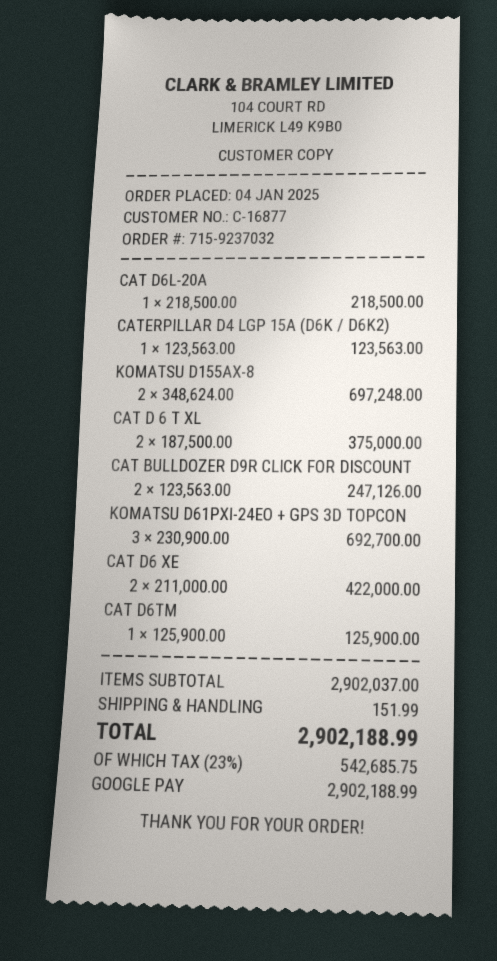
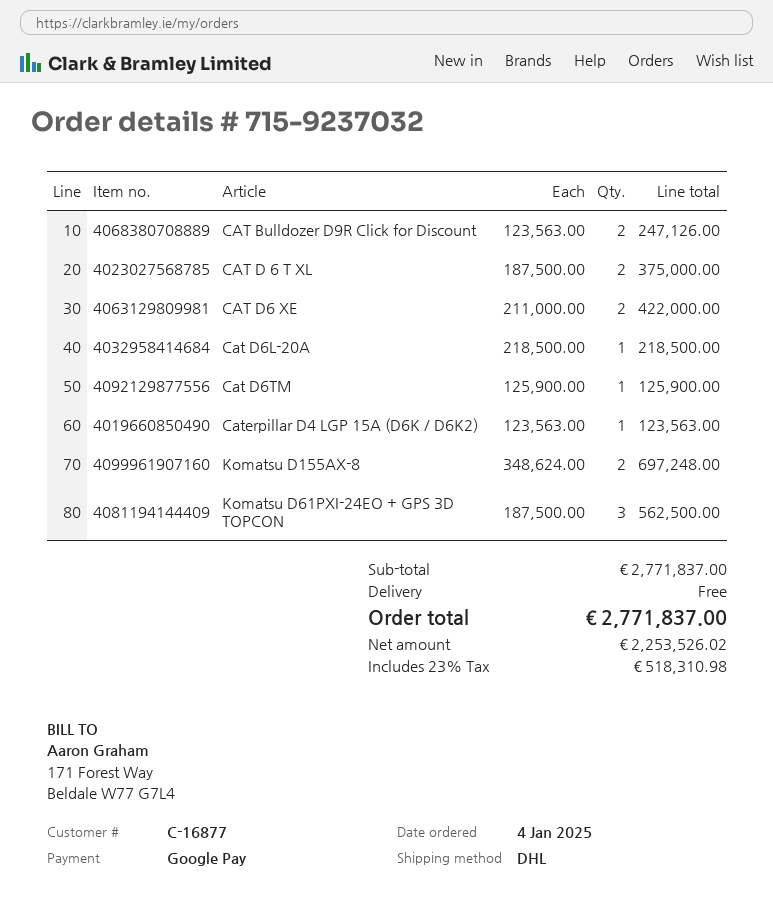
KOMATSU D61PXI-24EO + GPS 3D TOPCON: 3 x 230900.00 = 692700.00 -> 3 x 187500.00 = 562500.00
subtotal: 2902037.00 -> 2771837.00
shipping: 151.99 -> 0.00
tax: 23% = 542685.75 -> 23% = 518310.98
total: 2902188.99 -> 2771837.00

